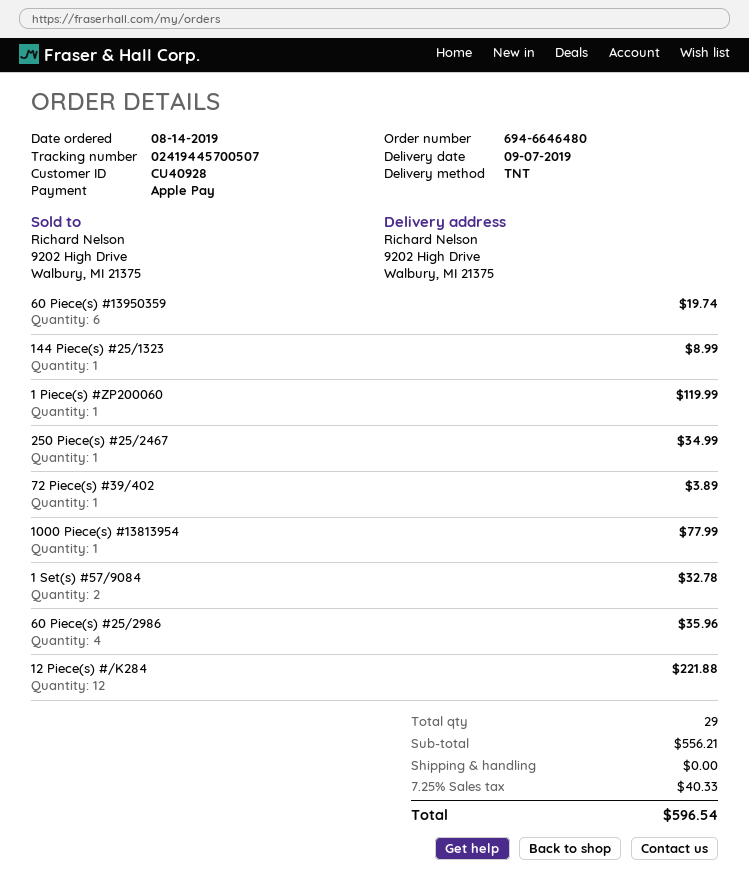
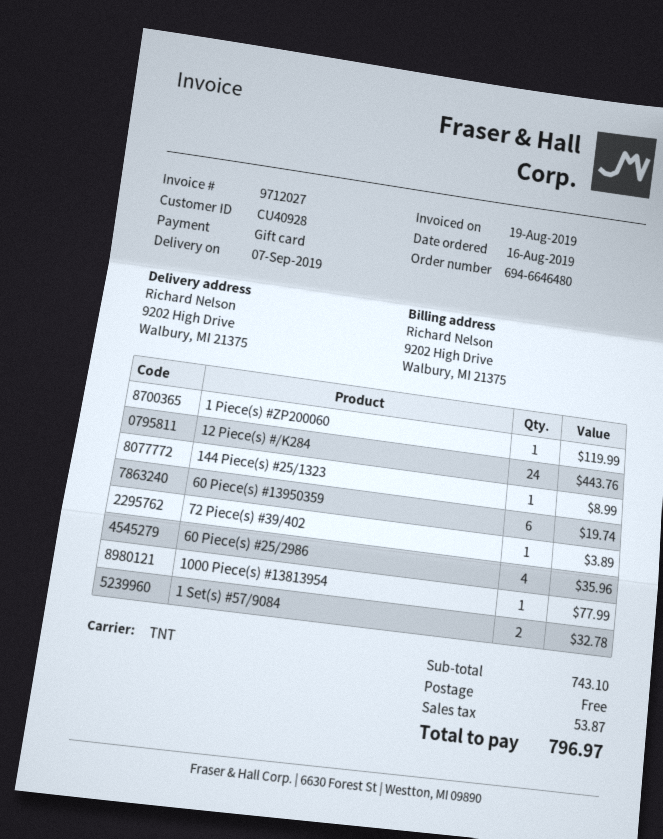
order date: 2019-08-14 -> 2019-08-16
payment method: Apple Pay -> gift card
250 Piece(s) #25/2467: 1 for 34.99 -> none
12 Piece(s) #/K284: 12 for 221.88 -> 24 for 443.76
subtotal: 556.21 -> 743.10
tax: 40.33 -> 53.87
total: 596.54 -> 796.97

